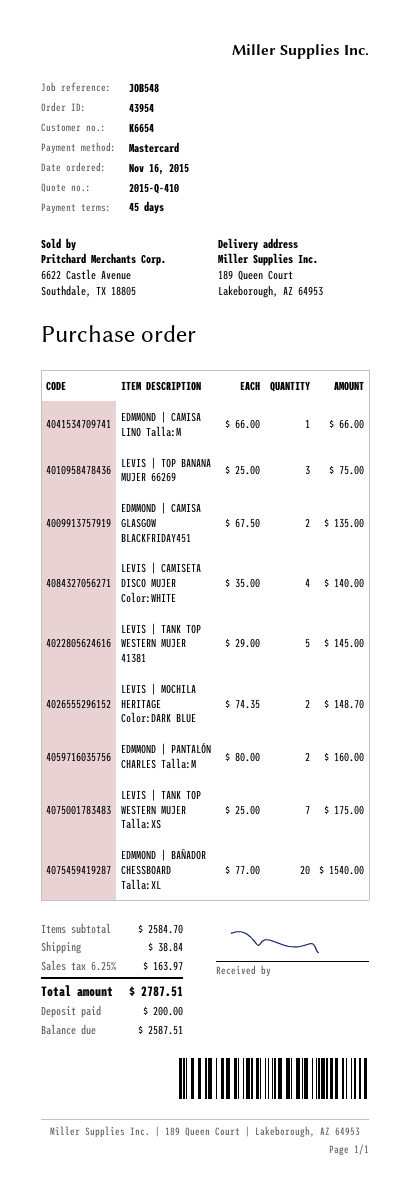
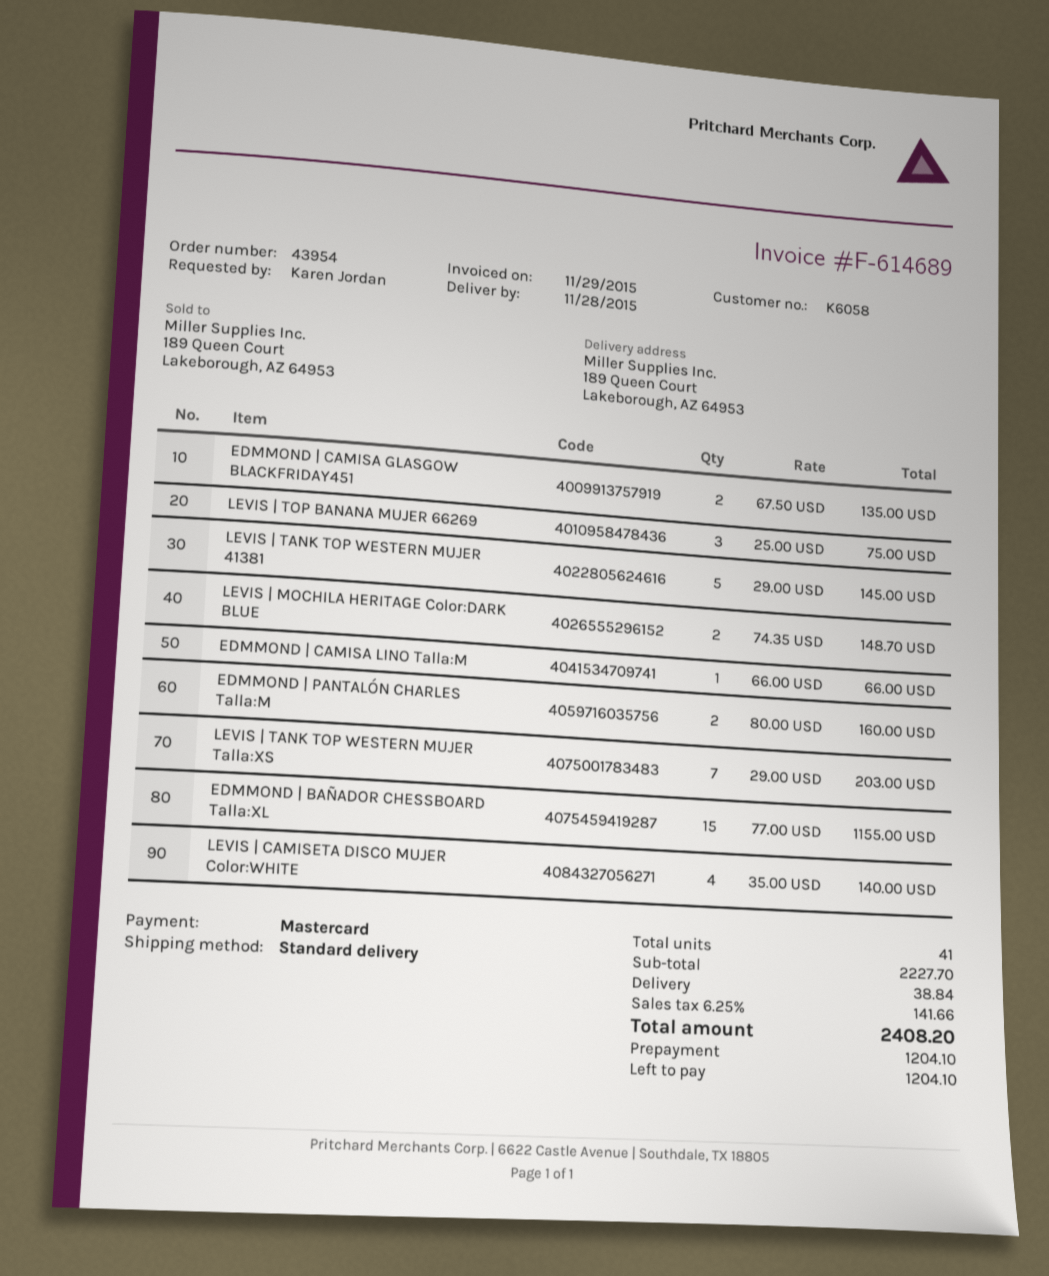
customer number: K6654 -> K6058
LEVIS | TANK TOP WESTERN MUJER Talla:XS: 7 x 25.00 = 175.00 -> 7 x 29.00 = 203.00
EDMMOND | BAÑADOR CHESSBOARD Talla:XL: 20 x 77.00 = 1540.00 -> 15 x 77.00 = 1155.00
subtotal: 2584.70 -> 2227.70
tax: 6.25% = 163.97 -> 6.25% = 141.66
total: 2787.51 -> 2408.20
deposit: 200.00 -> 1204.10
balance: 2587.51 -> 1204.10

